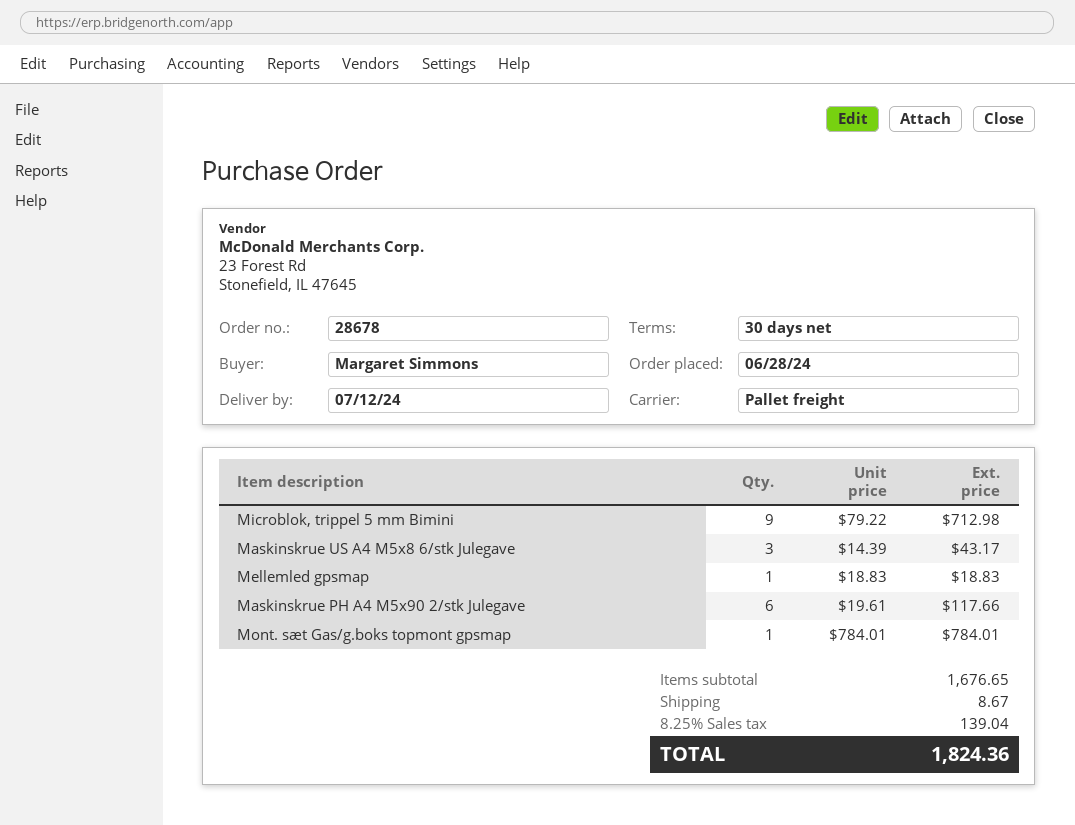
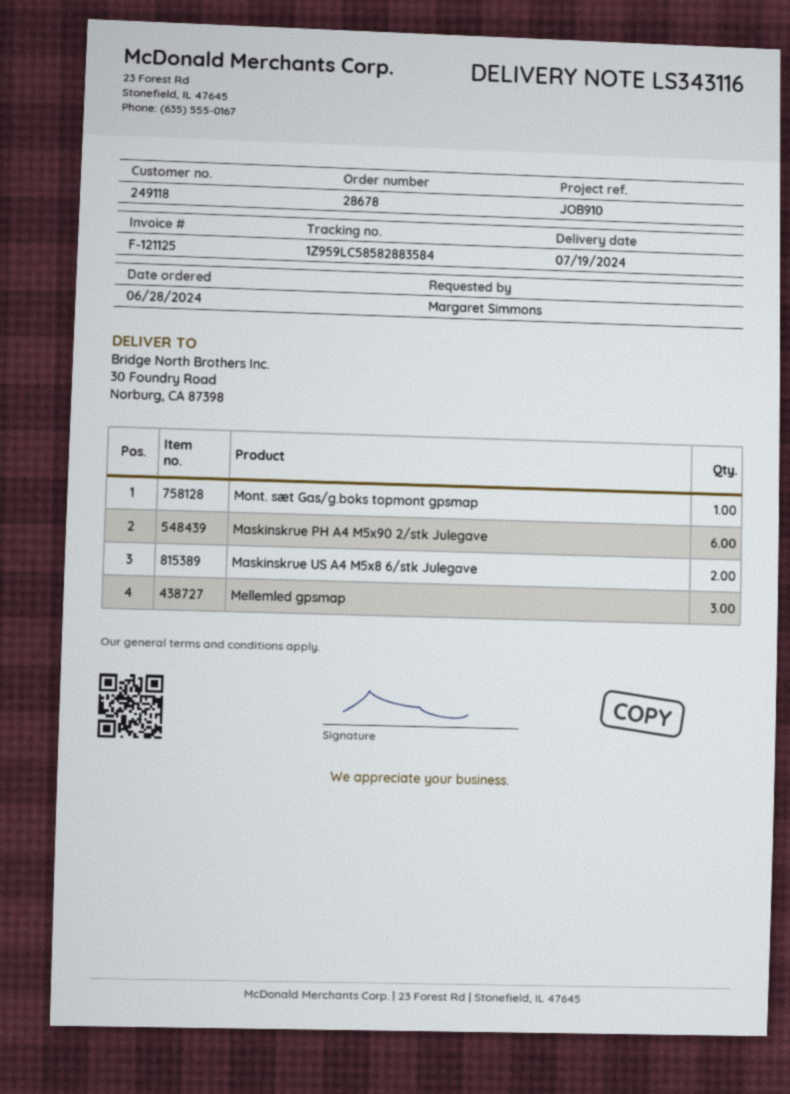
delivery date: 2024-07-12 -> 2024-07-19
Microblok, trippel 5 mm Bimini: 9 -> none
Maskinskrue US A4 M5x8 6/stk Julegave: 3 -> 2
Mellemled gpsmap: 1 -> 3

